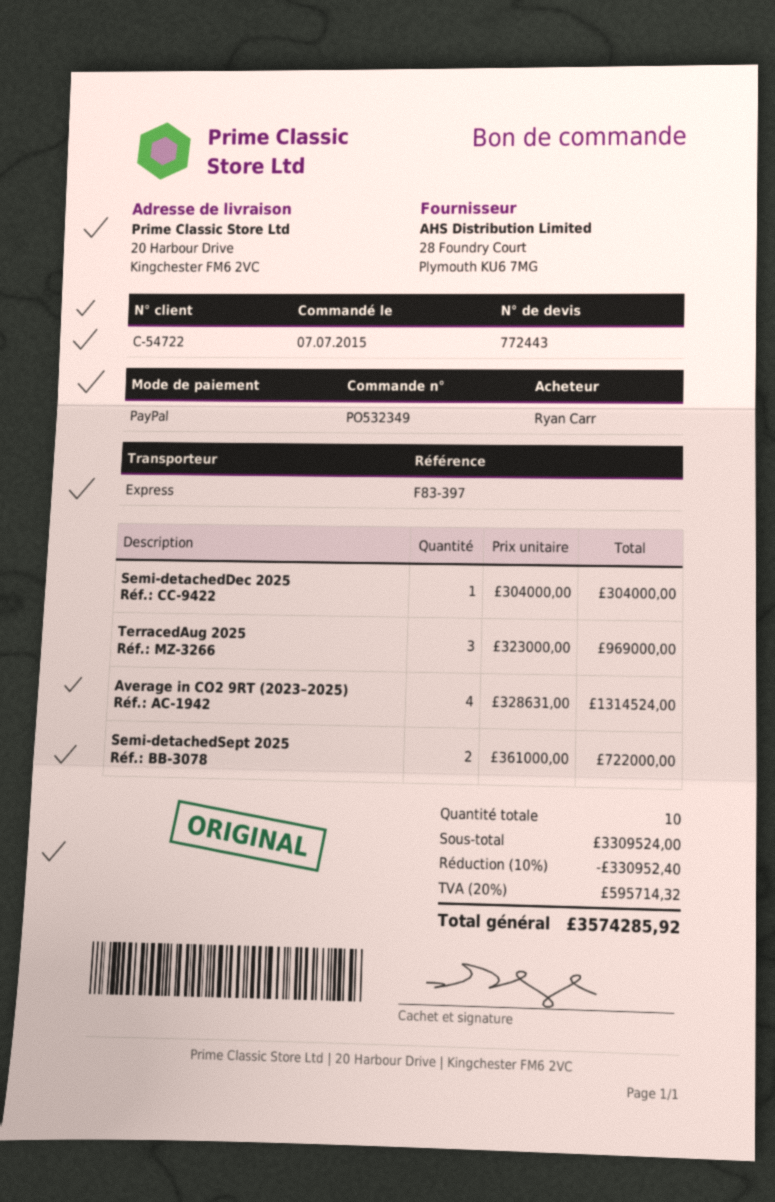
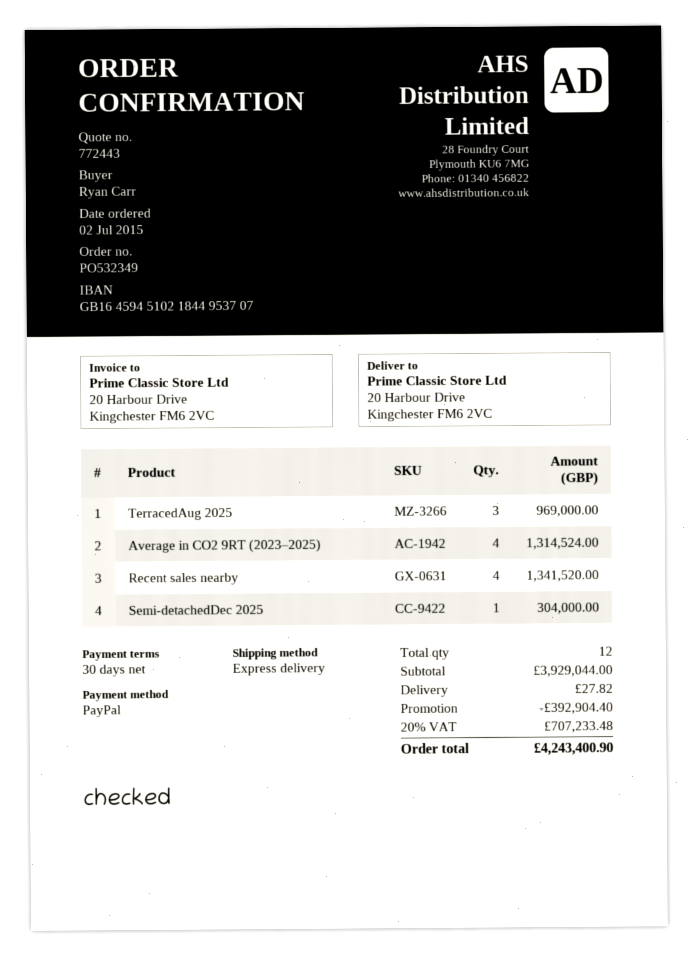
order date: 2015-07-07 -> 2015-07-02
Semi-detachedSept 2025: 2 for 722000.00 -> none
Recent sales nearby: none -> 4 for 1341520.00
total quantity: 10 -> 12
subtotal: 3309524.00 -> 3929044.00
discount: 330952.40 -> 392904.40
shipping: none -> 27.82
tax: 20% = 595714.32 -> 20% = 707233.48
total: 3574285.92 -> 4243400.90

